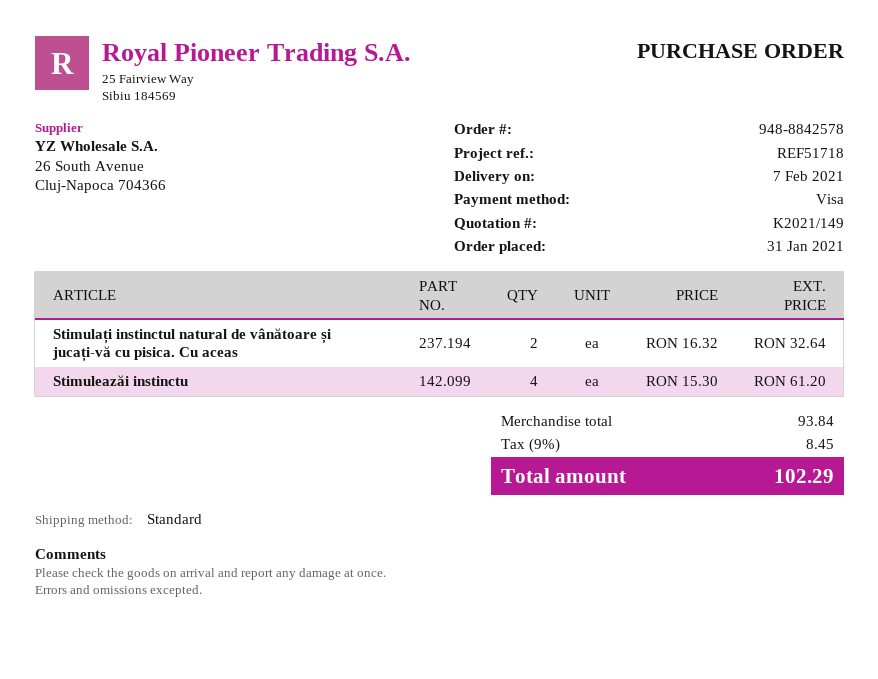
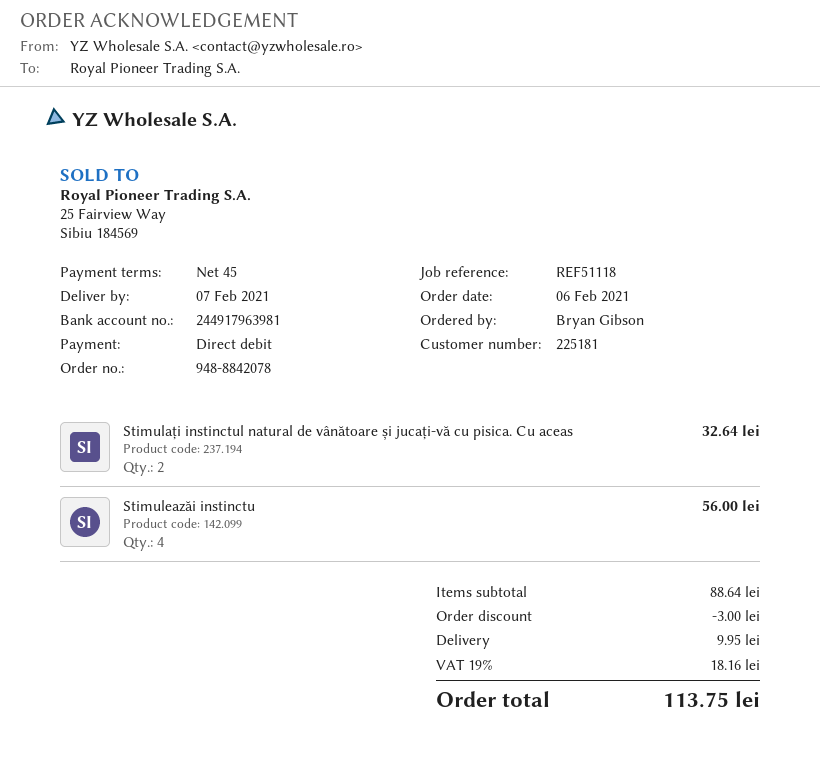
order number: 948-8842578 -> 948-8842078
order date: 2021-01-31 -> 2021-02-06
reference: REF51718 -> REF51118
payment method: Visa -> direct debit
Stimuleazăi instinctu: 4 for 61.20 -> 4 for 56.00
subtotal: 93.84 -> 88.64
discount: none -> 3.00
shipping: none -> 9.95
tax: 9% = 8.45 -> 19% = 18.16
total: 102.29 -> 113.75

